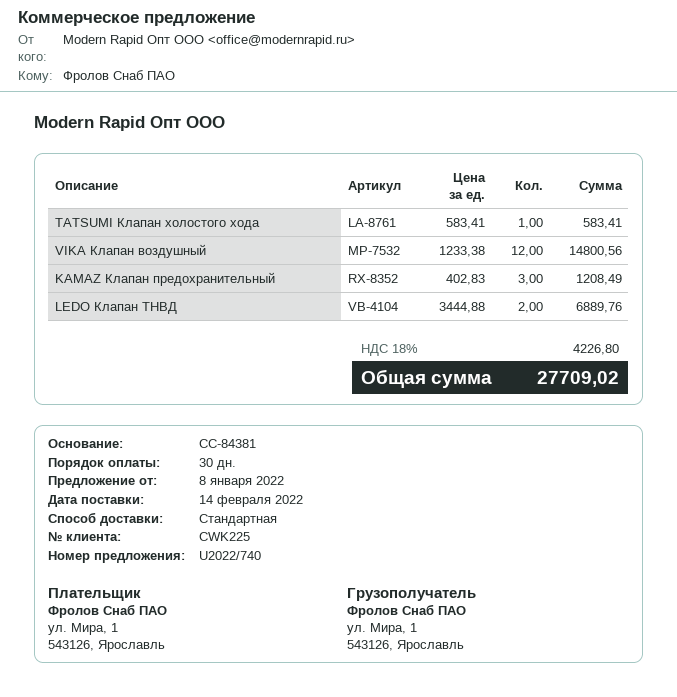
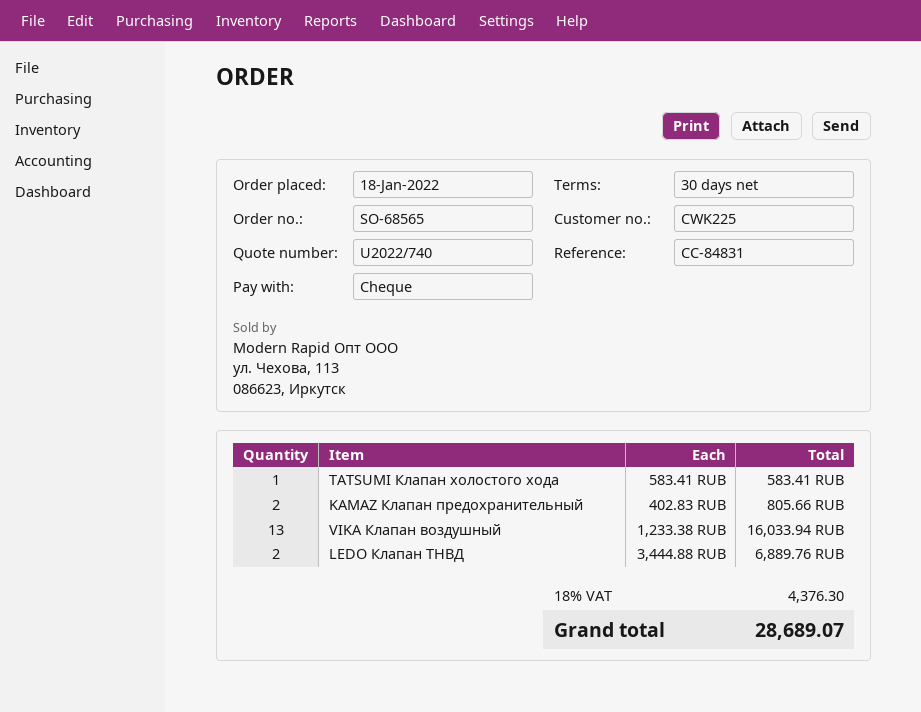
reference: CC-84381 -> CC-84831
VIKA Клапан воздушный: 12 x 1233.38 = 14800.56 -> 13 x 1233.38 = 16033.94
KAMAZ Клапан предохранительный: 3 x 402.83 = 1208.49 -> 2 x 402.83 = 805.66
tax: 18% = 4226.80 -> 18% = 4376.30
total: 27709.02 -> 28689.07

